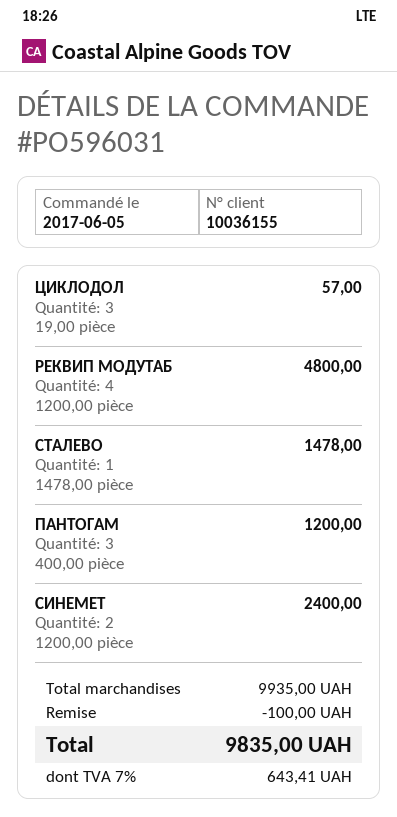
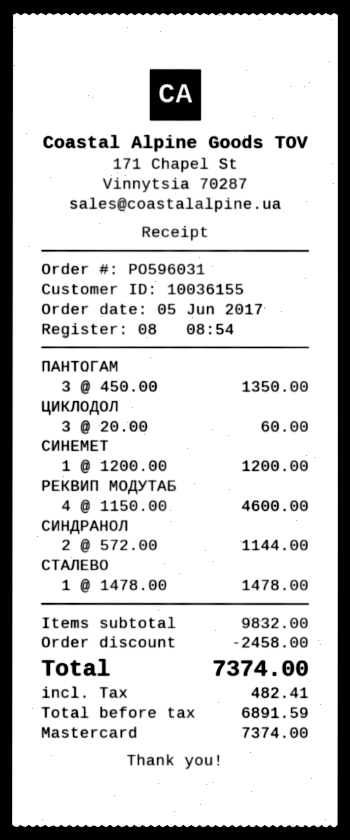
ЦИКЛОДОЛ: 3 x 19.00 = 57.00 -> 3 x 20.00 = 60.00
РЕКВИП МОДУТАБ: 4 x 1200.00 = 4800.00 -> 4 x 1150.00 = 4600.00
ПАНТОГАМ: 3 x 400.00 = 1200.00 -> 3 x 450.00 = 1350.00
СИНЕМЕТ: 2 x 1200.00 = 2400.00 -> 1 x 1200.00 = 1200.00
СИНДРАНОЛ: none -> 2 x 572.00 = 1144.00
subtotal: 9935.00 -> 9832.00
discount: 100.00 -> 2458.00
tax: 643.41 -> 482.41
total: 9835.00 -> 7374.00

